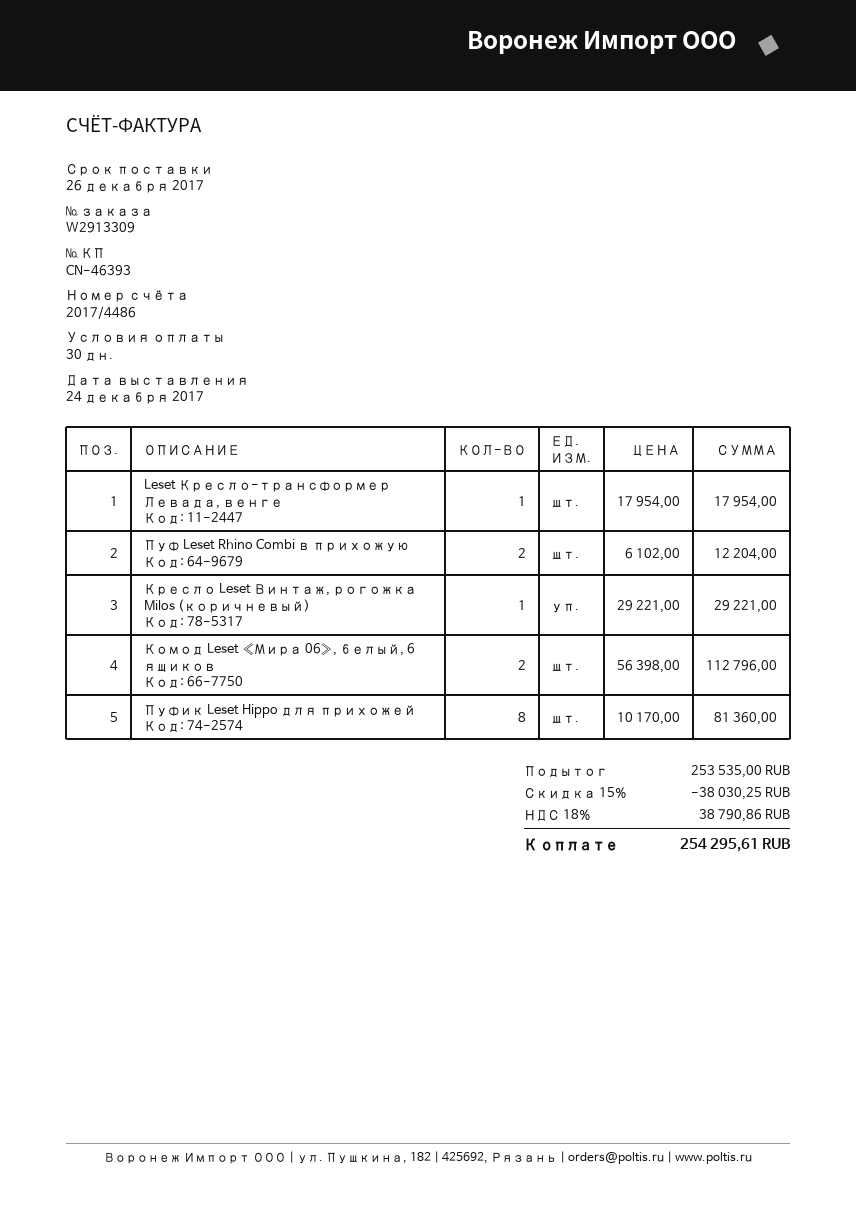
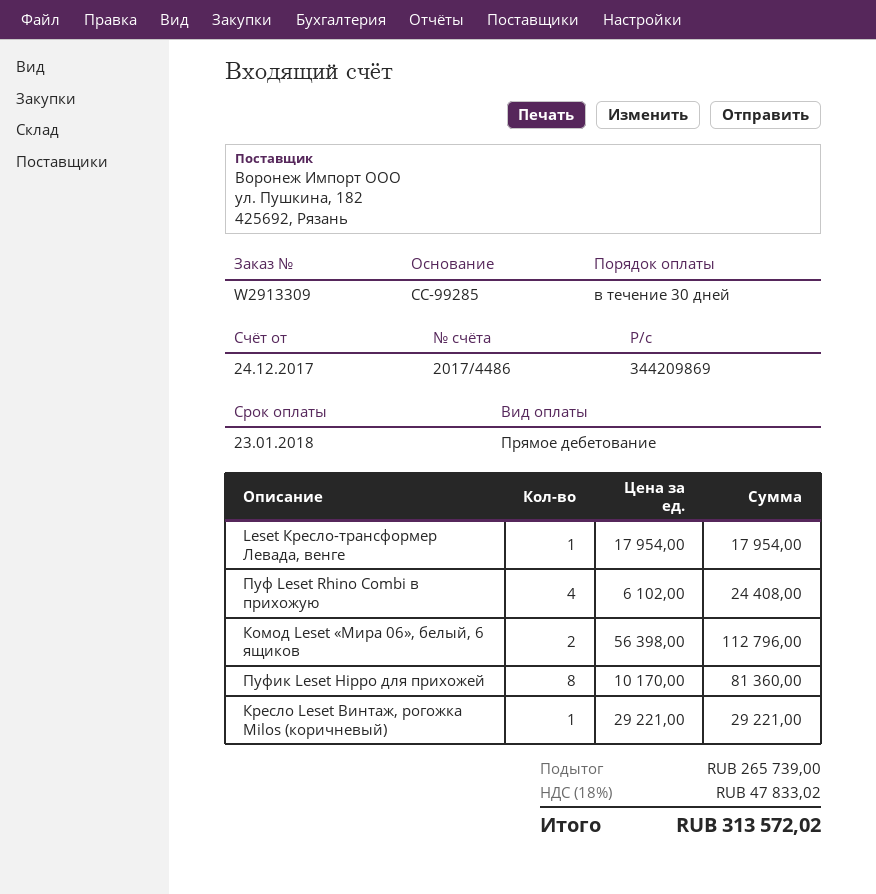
Пуф Leset Rhino Combi в прихожую: 2 x 6102.00 = 12204.00 -> 4 x 6102.00 = 24408.00
subtotal: 253535.00 -> 265739.00
discount: 15% = 38030.25 -> none
tax: 18% = 38790.86 -> 18% = 47833.02
total: 254295.61 -> 313572.02

